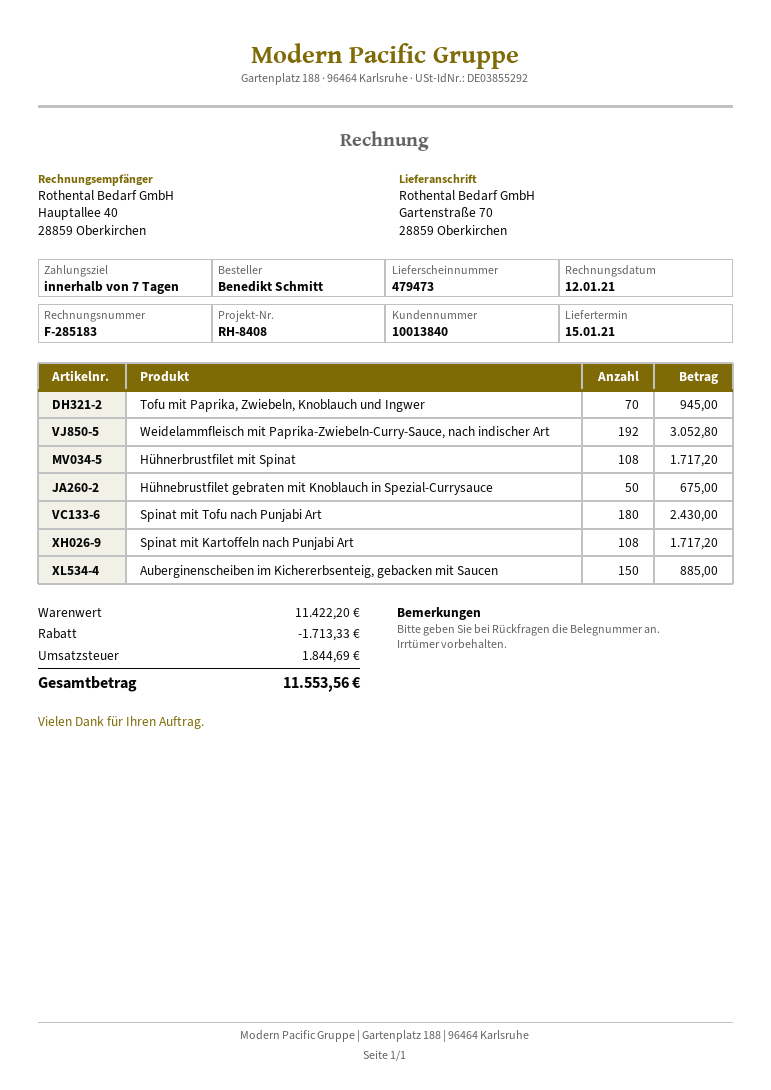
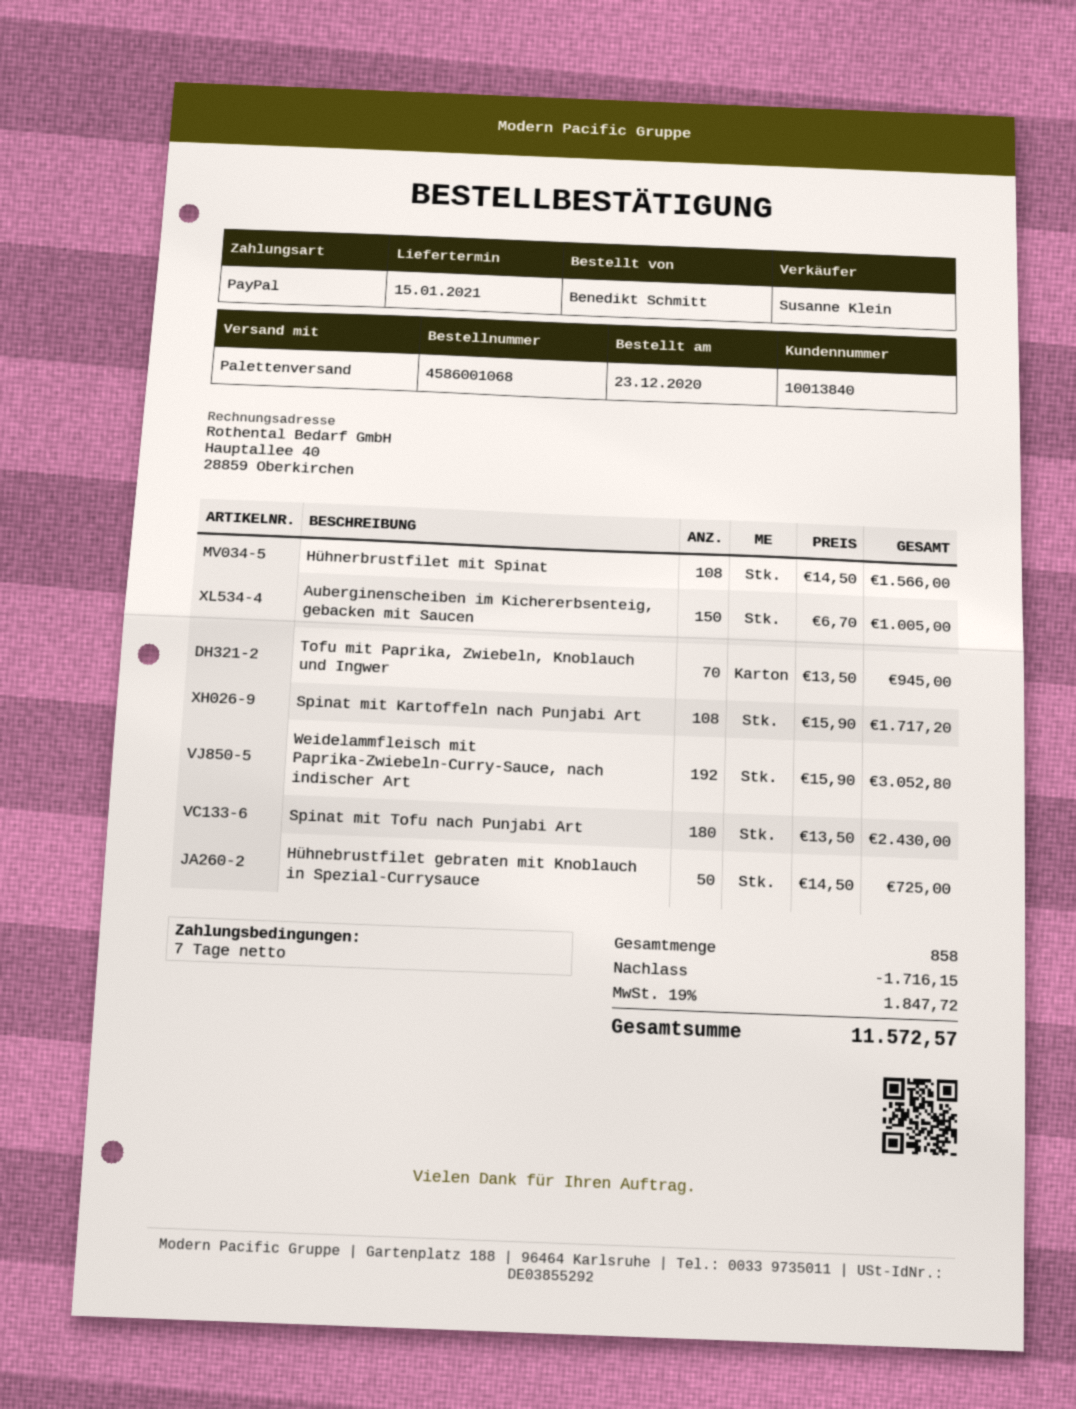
Hühnerbrustfilet mit Spinat: 108 for 1717.20 -> 108 for 1566.00
Hühnebrustfilet gebraten mit Knoblauch in Spezial-Currysauce: 50 for 675.00 -> 50 for 725.00
Auberginenscheiben im Kichererbsenteig, gebacken mit Saucen: 150 for 885.00 -> 150 for 1005.00
discount: 1713.33 -> 1716.15
tax: 1844.69 -> 1847.72
total: 11553.56 -> 11572.57

